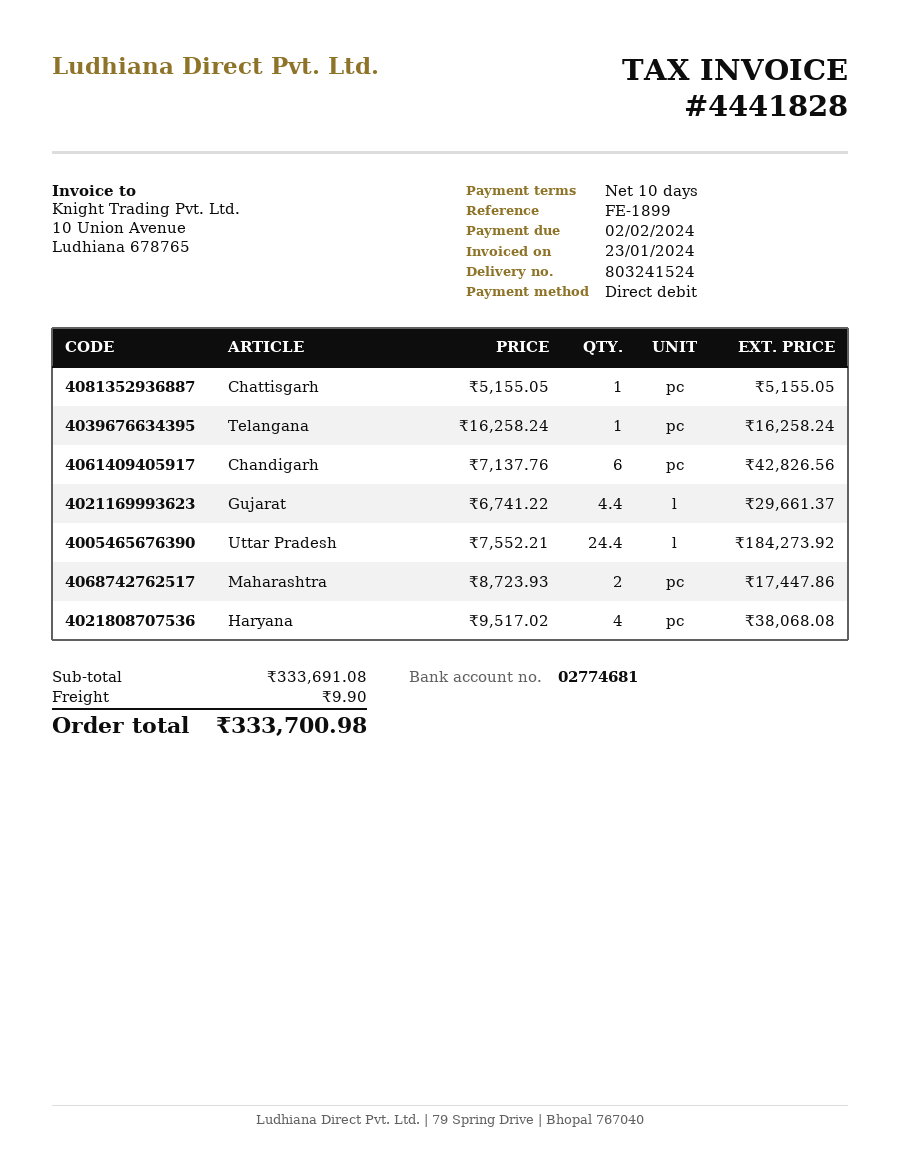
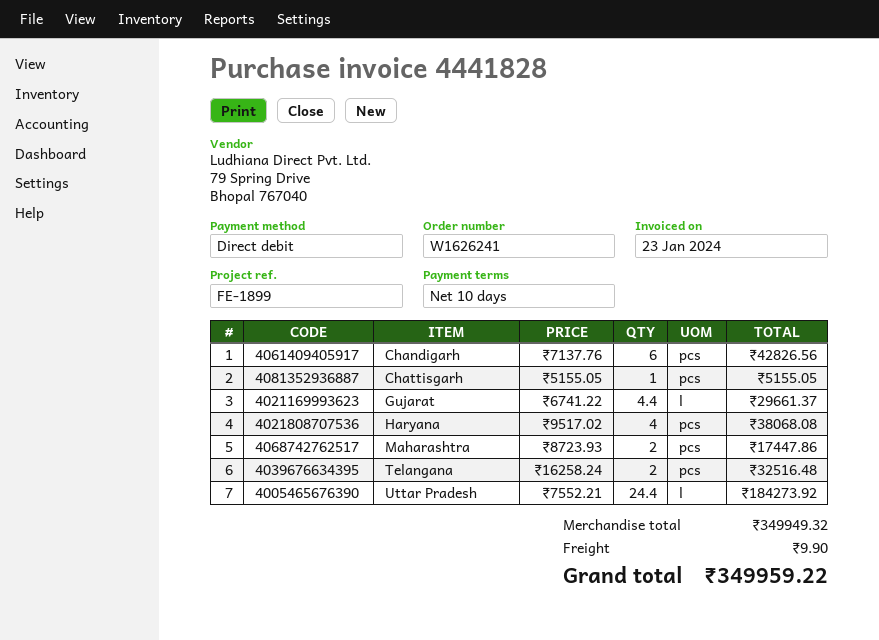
Telangana: 1 x 16258.24 = 16258.24 -> 2 x 16258.24 = 32516.48
subtotal: 333691.08 -> 349949.32
total: 333700.98 -> 349959.22

